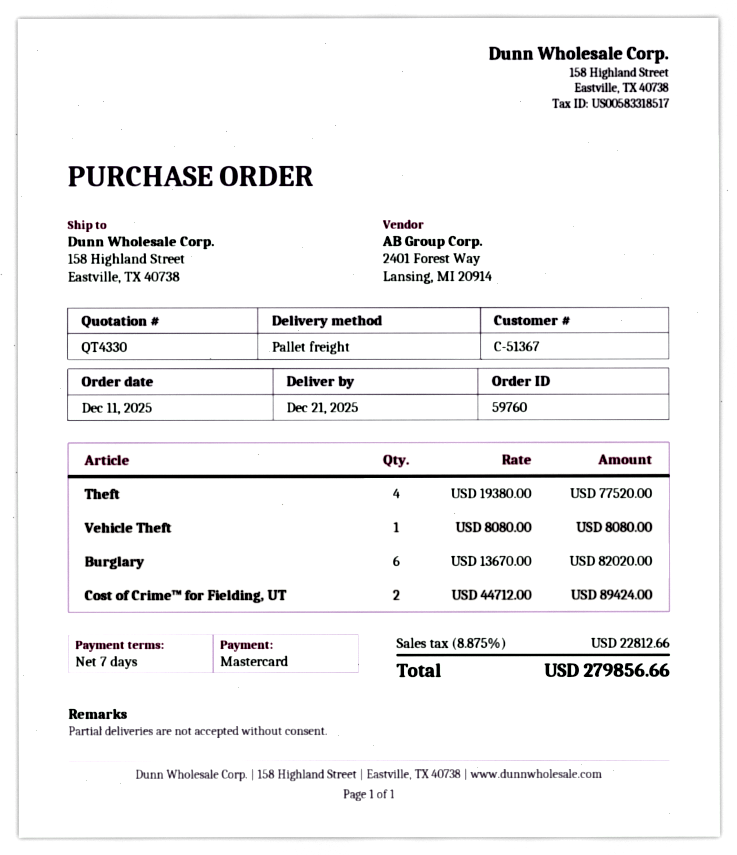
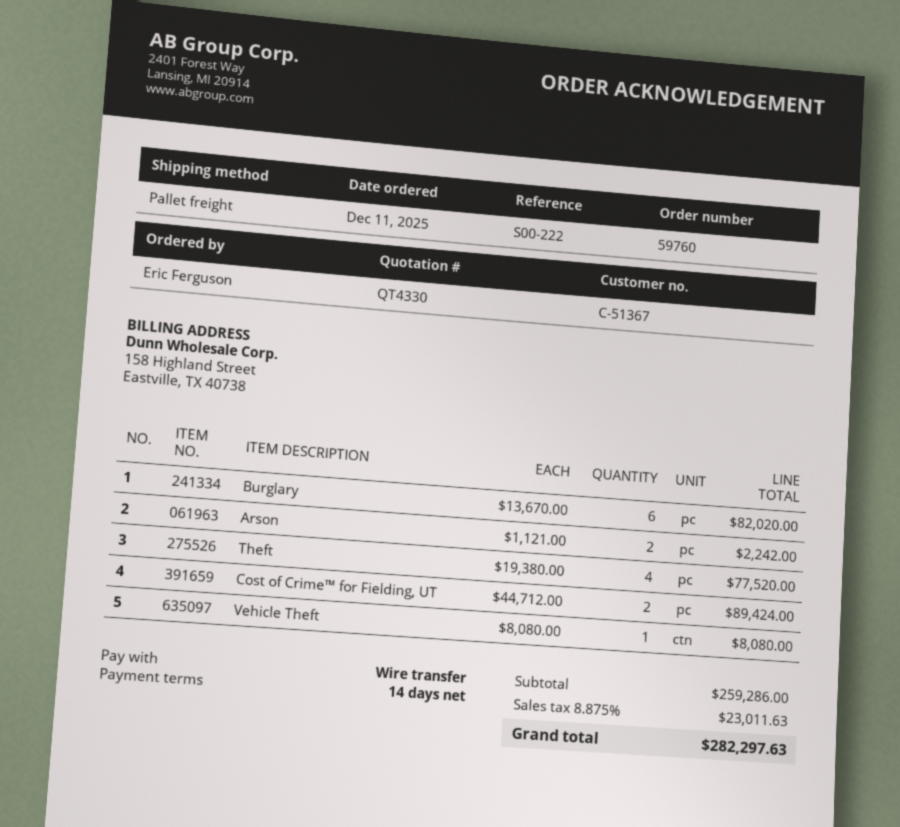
payment terms: 7 days -> 14 days
payment method: Mastercard -> bank transfer
Arson: none -> 2 x 1121.00 = 2242.00
tax: 8.875% = 22812.66 -> 8.875% = 23011.63
total: 279856.66 -> 282297.63

